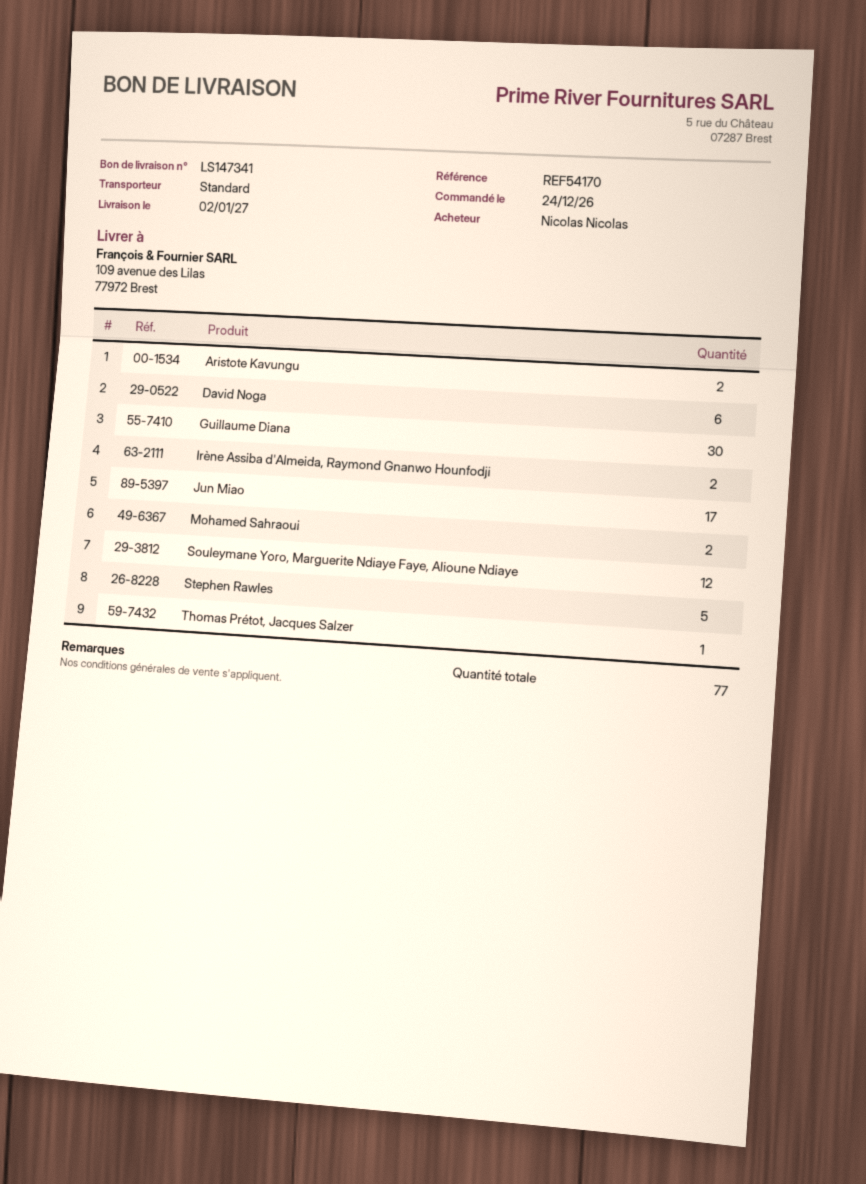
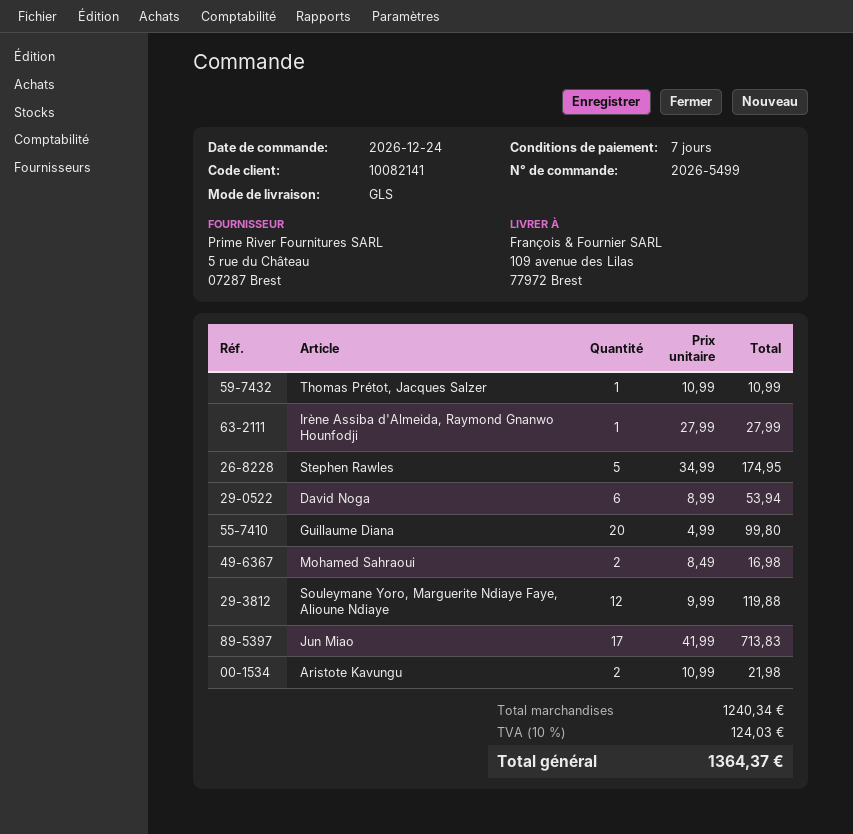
shipping method: standard -> GLS
Guillaume Diana: 30 -> 20
Irène Assiba d'Almeida, Raymond Gnanwo Hounfodji: 2 -> 1

